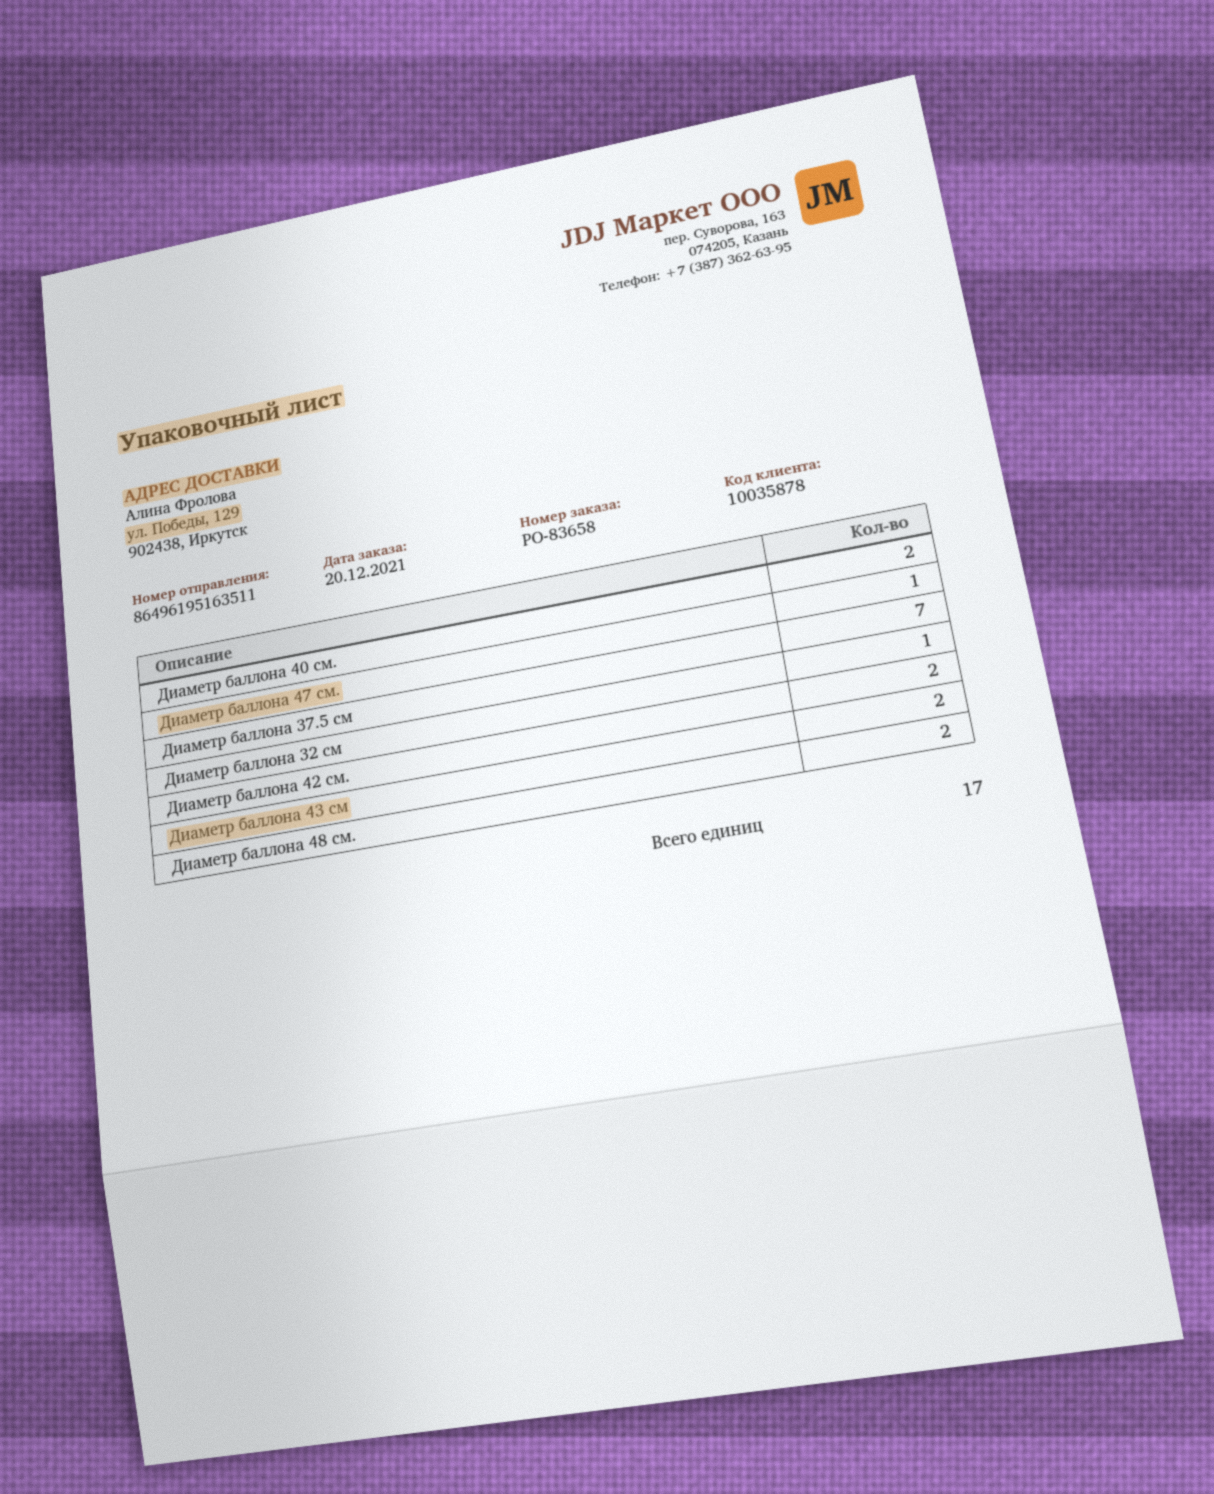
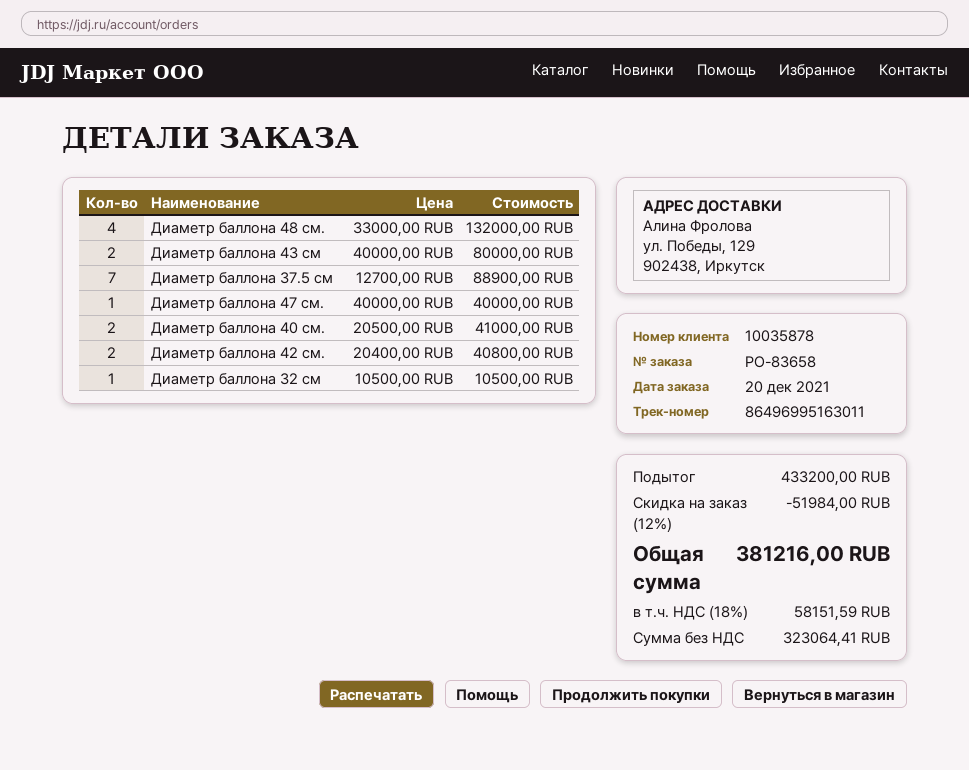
tracking number: 86496195163511 -> 86496995163011
Диаметр баллона 48 см.: 2 -> 4

